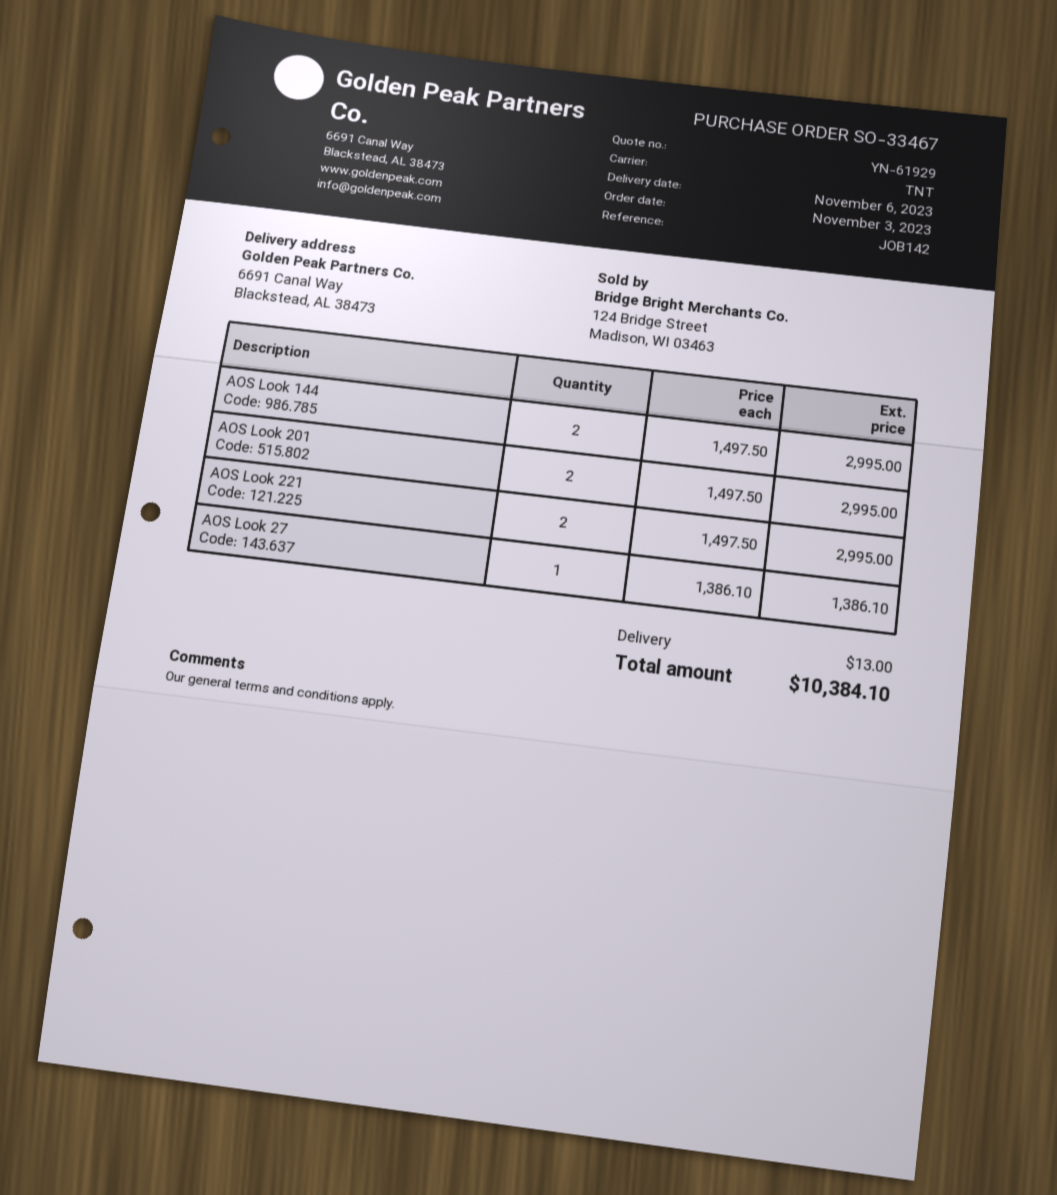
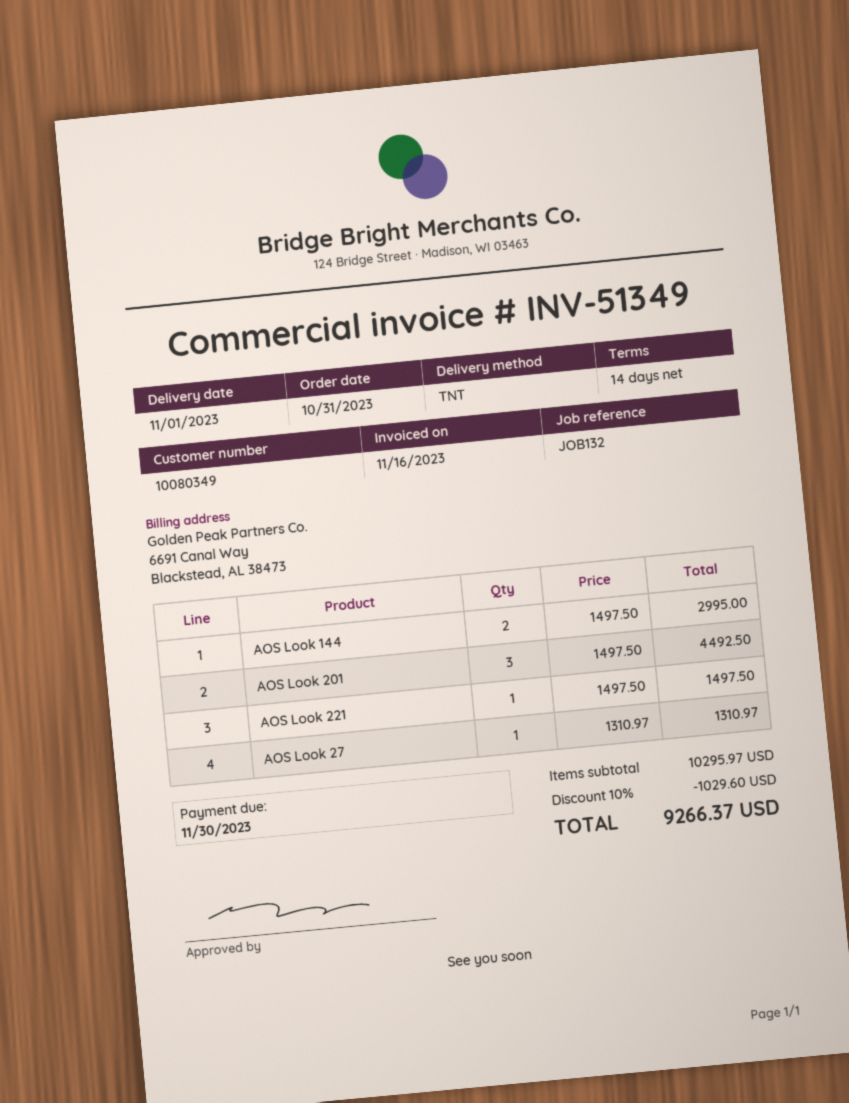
order date: 2023-11-03 -> 2023-10-31
delivery date: 2023-11-06 -> 2023-11-01
reference: JOB142 -> JOB132
AOS Look 201: 2 x 1497.50 = 2995.00 -> 3 x 1497.50 = 4492.50
AOS Look 221: 2 x 1497.50 = 2995.00 -> 1 x 1497.50 = 1497.50
AOS Look 27: 1 x 1386.10 = 1386.10 -> 1 x 1310.97 = 1310.97
discount: none -> 10% = 1029.60
shipping: 13.00 -> none
total: 10384.10 -> 9266.37

